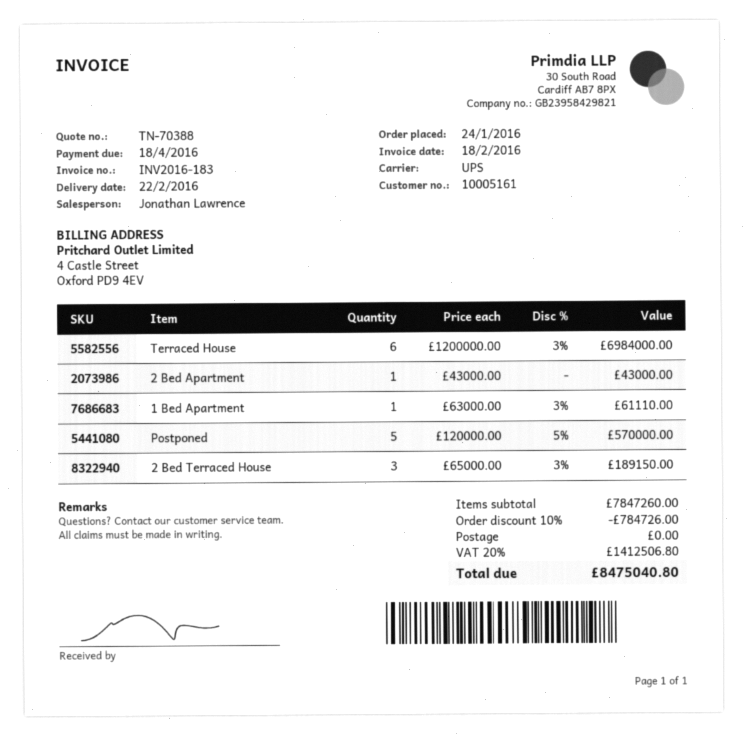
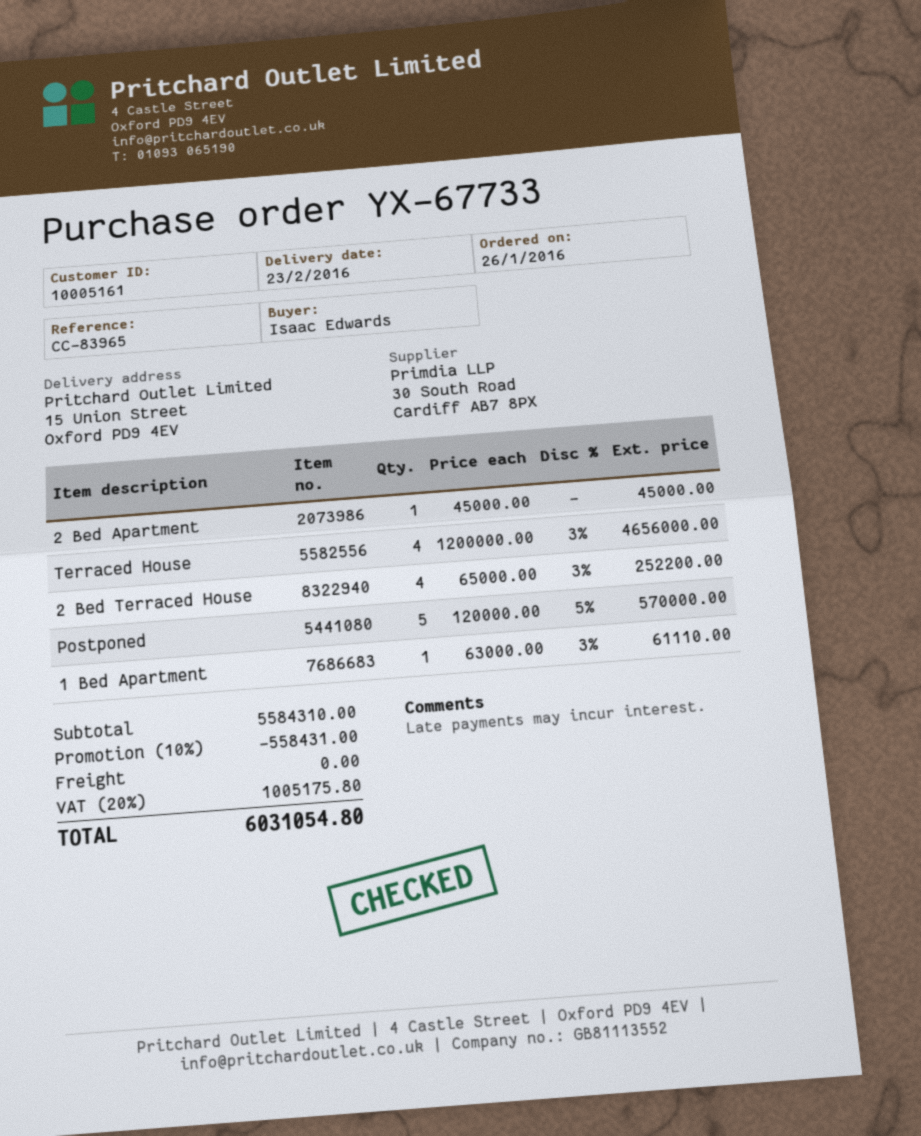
order date: 2016-01-24 -> 2016-01-26
delivery date: 2016-02-22 -> 2016-02-23
Terraced House: 6 x 1200000.00 - 3% = 6984000.00 -> 4 x 1200000.00 - 3% = 4656000.00
2 Bed Apartment: 1 x 43000.00 = 43000.00 -> 1 x 45000.00 = 45000.00
2 Bed Terraced House: 3 x 65000.00 - 3% = 189150.00 -> 4 x 65000.00 - 3% = 252200.00
subtotal: 7847260.00 -> 5584310.00
discount: 10% = 784726.00 -> 10% = 558431.00
tax: 20% = 1412506.80 -> 20% = 1005175.80
total: 8475040.80 -> 6031054.80

